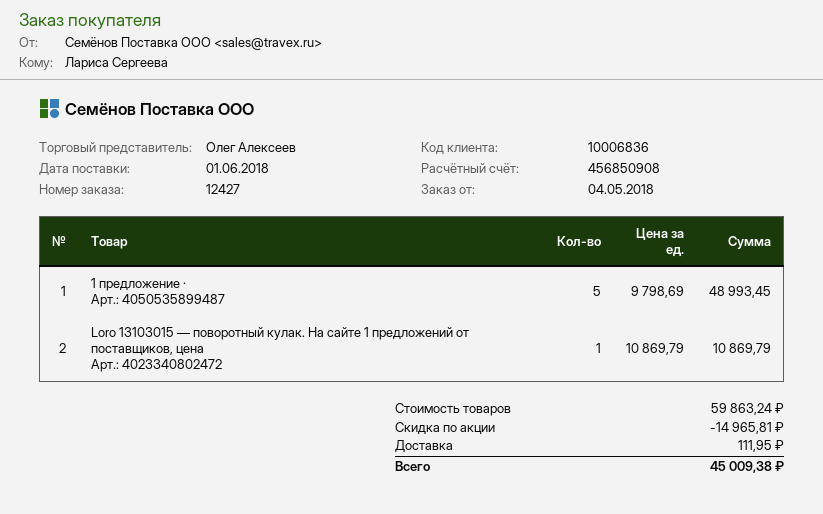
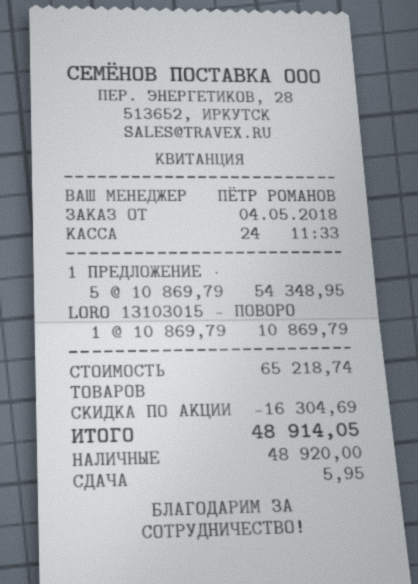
sales rep: Олег Алексеев -> ПЁТР РОМАНОВ
1 предложение ·: 5 x 9798.69 = 48993.45 -> 5 x 10869.79 = 54348.95
subtotal: 59863.24 -> 65218.74
discount: 14965.81 -> 16304.69
shipping: 111.95 -> none
total: 45009.38 -> 48914.05

